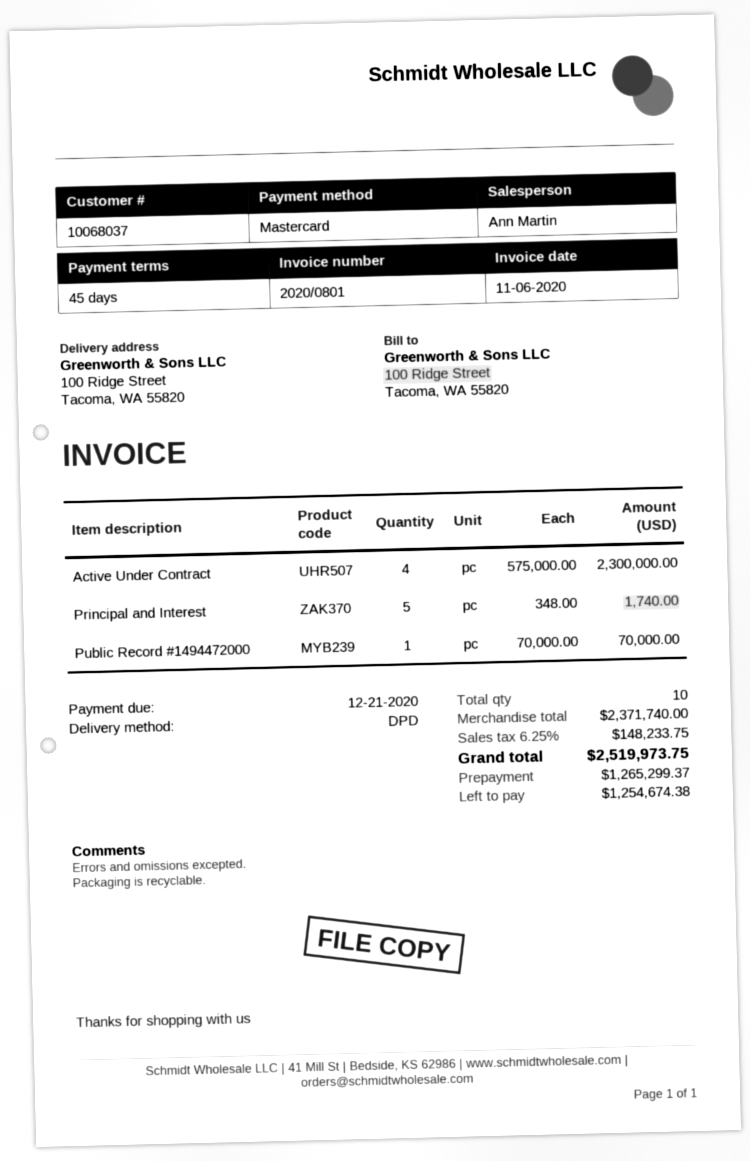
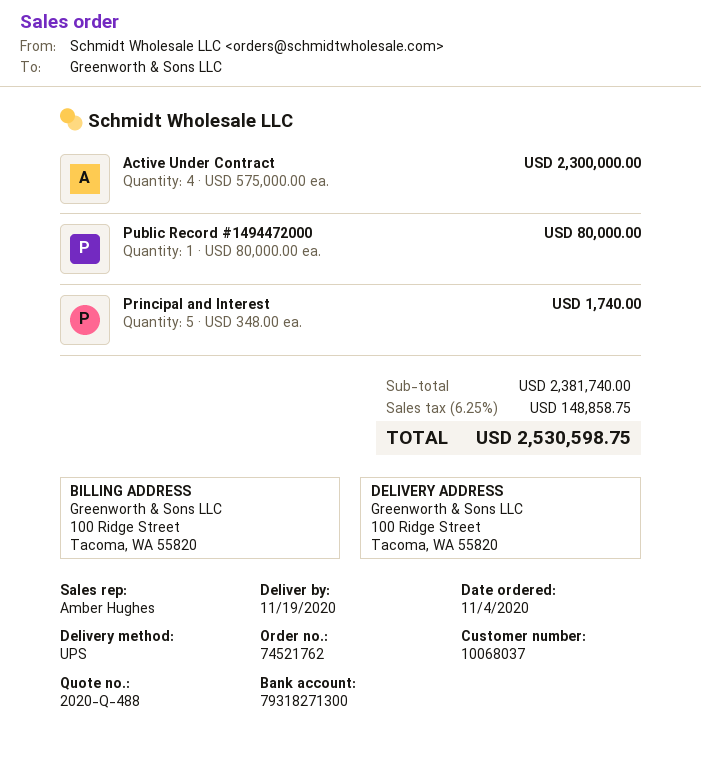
sales rep: Ann Martin -> Amber Hughes
shipping method: DPD -> UPS
Public Record #1494472000: 1 x 70000.00 = 70000.00 -> 1 x 80000.00 = 80000.00
subtotal: 2371740.00 -> 2381740.00
tax: 6.25% = 148233.75 -> 6.25% = 148858.75
total: 2519973.75 -> 2530598.75

